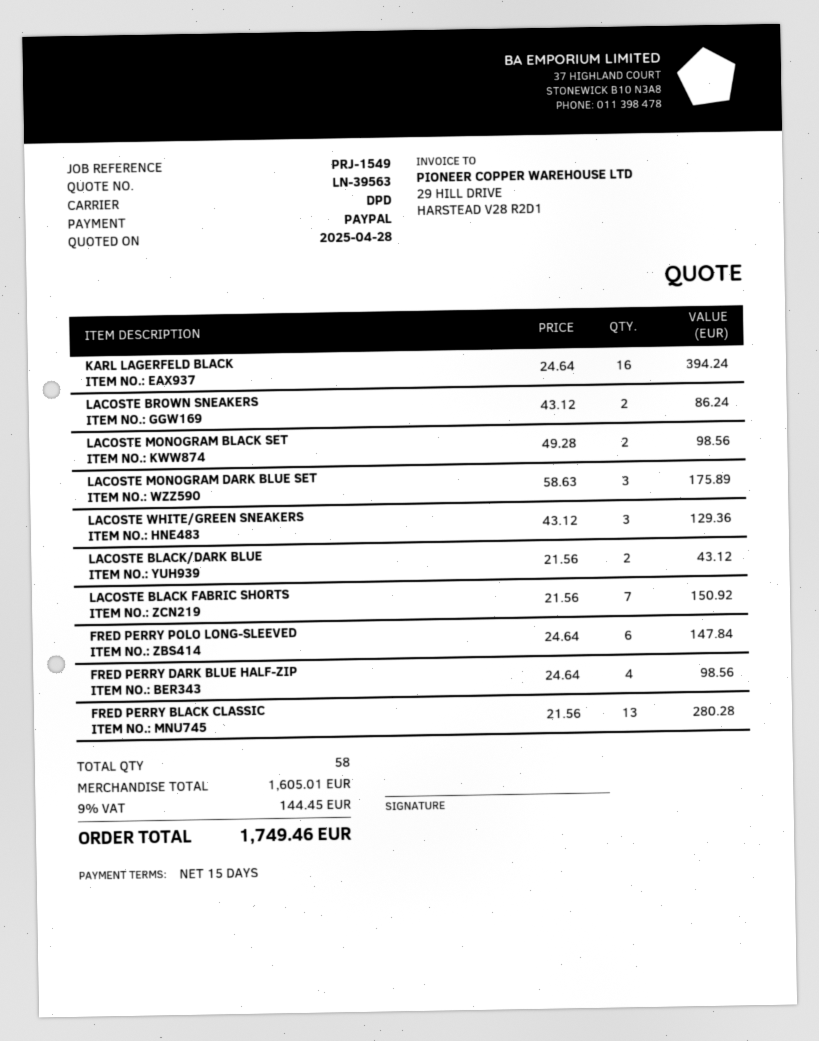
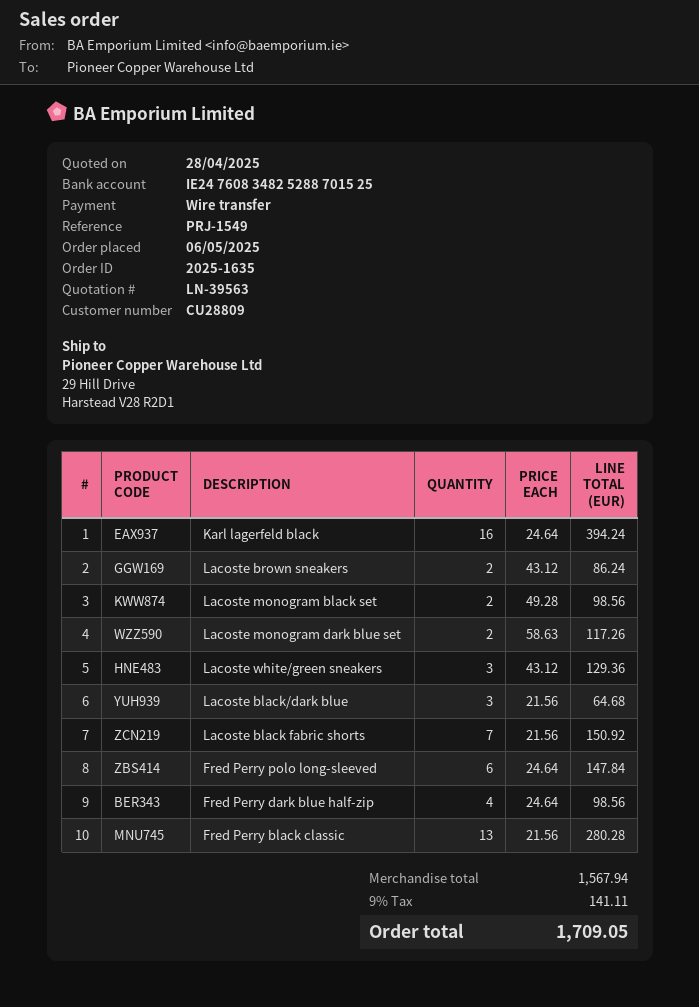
payment method: PayPal -> bank transfer
LACOSTE MONOGRAM DARK BLUE SET: 3 x 58.63 = 175.89 -> 2 x 58.63 = 117.26
LACOSTE BLACK/DARK BLUE: 2 x 21.56 = 43.12 -> 3 x 21.56 = 64.68
subtotal: 1605.01 -> 1567.94
tax: 9% = 144.45 -> 9% = 141.11
total: 1749.46 -> 1709.05

